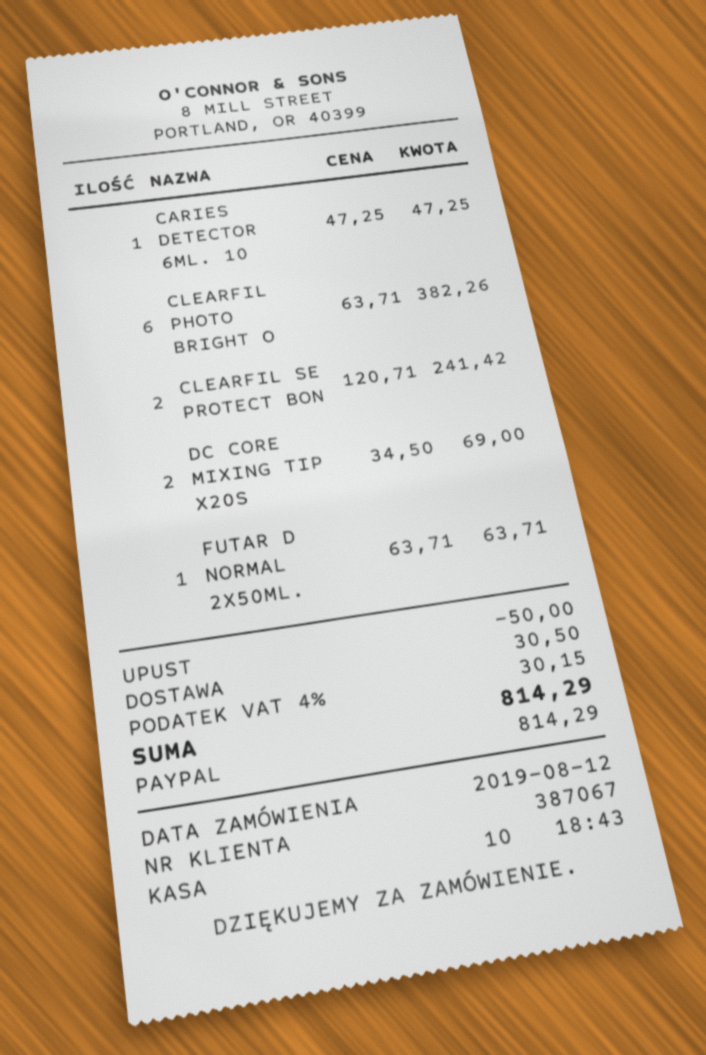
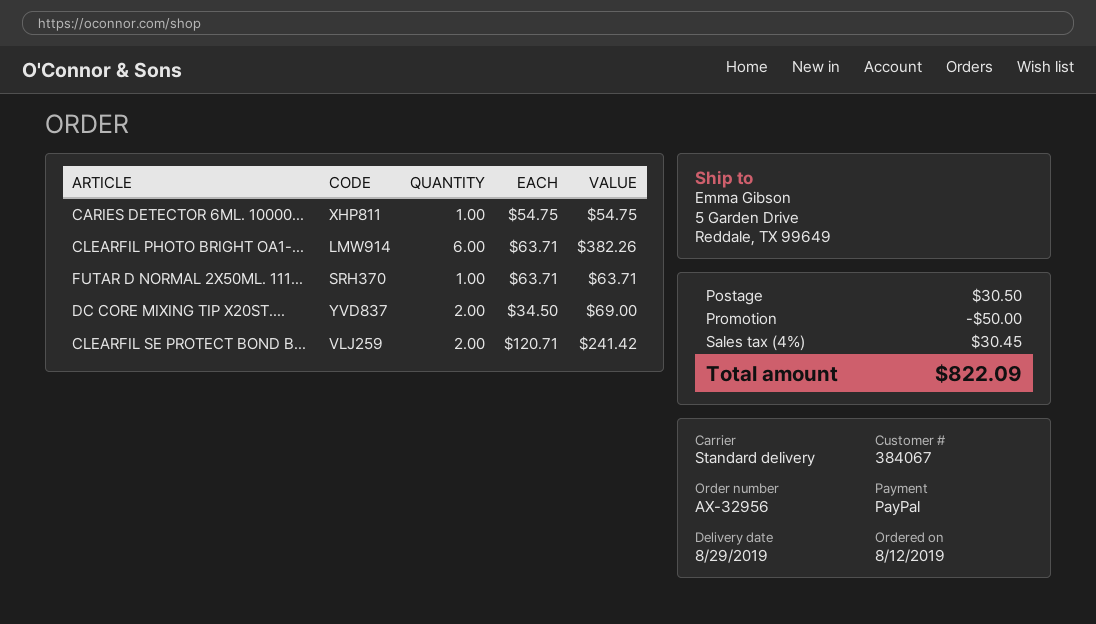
customer number: 387067 -> 384067
CARIES DETECTOR 6ML. 10: 1 x 47.25 = 47.25 -> 1 x 54.75 = 54.75
tax: 4% = 30.15 -> 4% = 30.45
total: 814.29 -> 822.09

